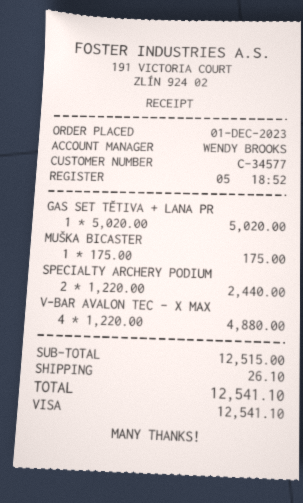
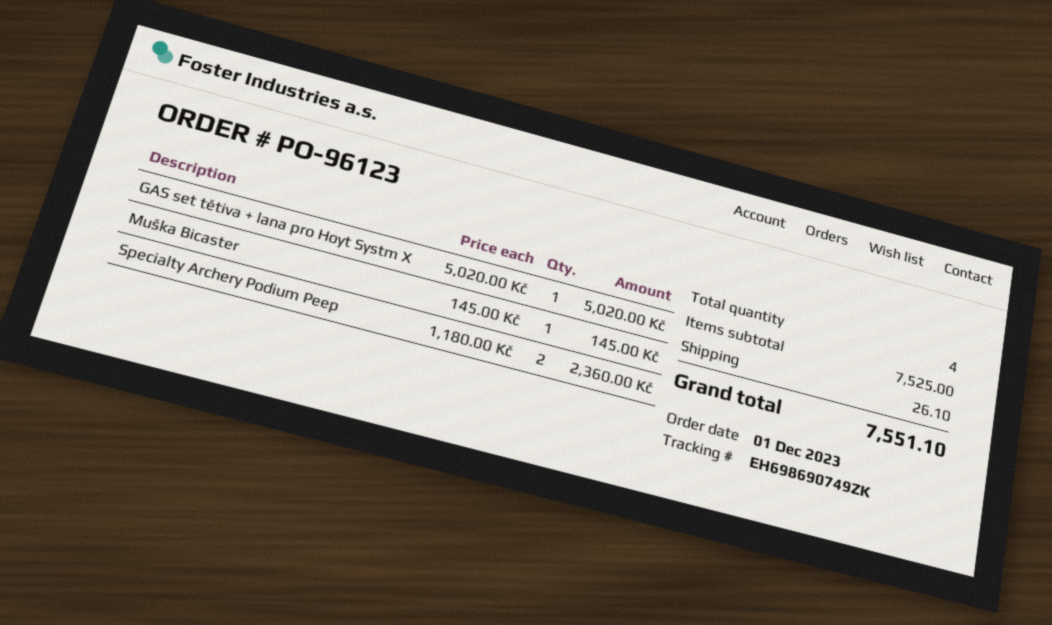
MUŠKA BICASTER: 1 x 175.00 = 175.00 -> 1 x 145.00 = 145.00
SPECIALTY ARCHERY PODIUM: 2 x 1220.00 = 2440.00 -> 2 x 1180.00 = 2360.00
V-BAR AVALON TEC - X MAX: 4 x 1220.00 = 4880.00 -> none
subtotal: 12515.00 -> 7525.00
total: 12541.10 -> 7551.10

